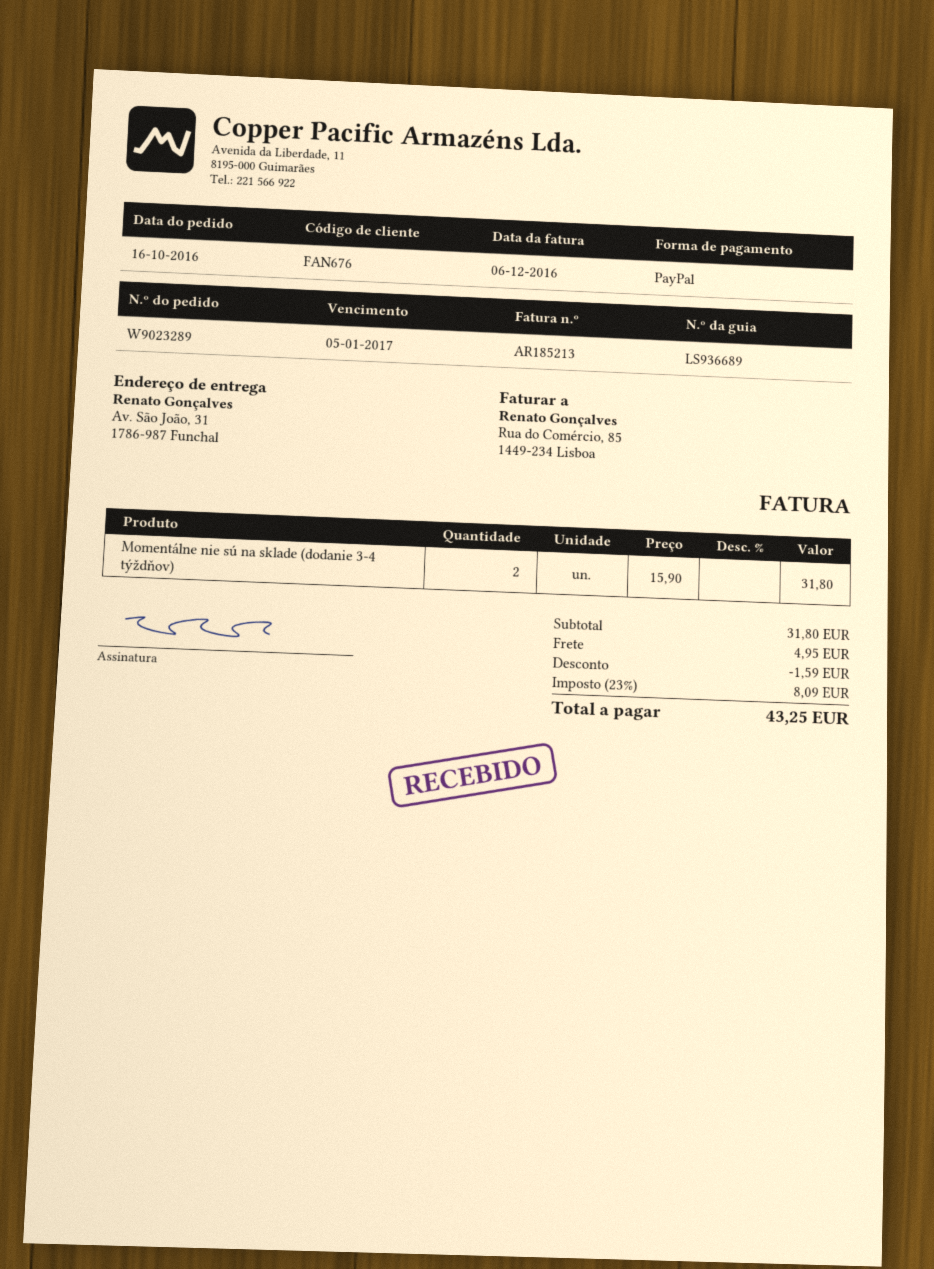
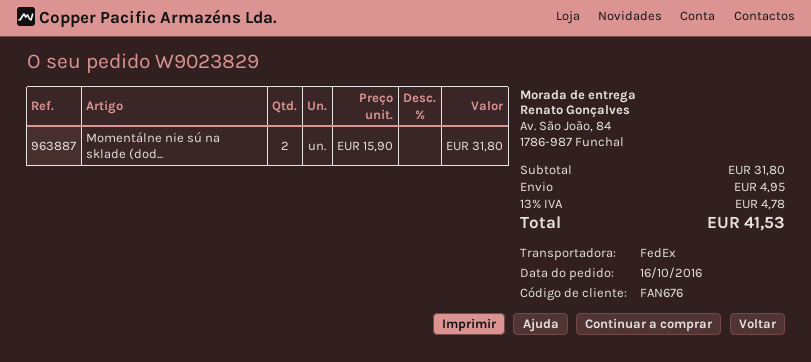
order number: W9023289 -> W9023829
ship to: Av. São João, 31, 1786-987 Funchal -> Av. São João, 84, 1786-987 Funchal
discount: 1.59 -> none
tax: 23% = 8.09 -> 13% = 4.78
total: 43.25 -> 41.53

